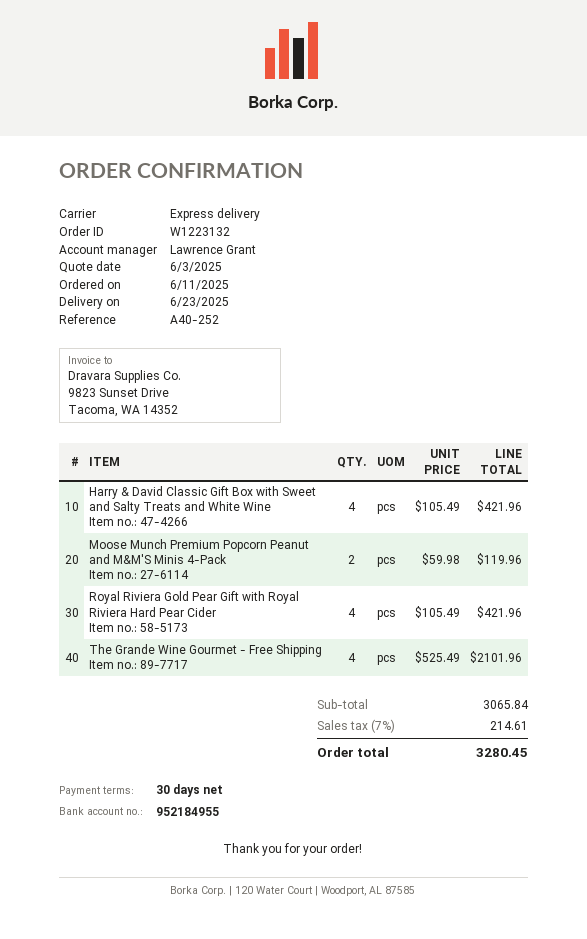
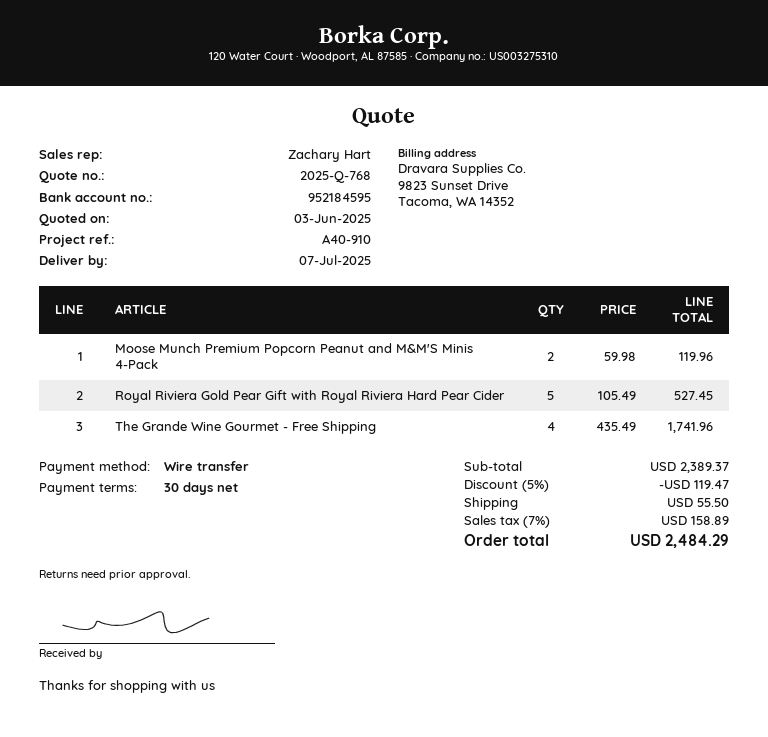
delivery date: 2025-06-23 -> 2025-07-07
reference: A40-252 -> A40-910
sales rep: Lawrence Grant -> Zachary Hart
bank account: 952184955 -> 952184595
Harry & David Classic Gift Box with Sweet and Salty Treats and White Wine: 4 x 105.49 = 421.96 -> none
Royal Riviera Gold Pear Gift with Royal Riviera Hard Pear Cider: 4 x 105.49 = 421.96 -> 5 x 105.49 = 527.45
The Grande Wine Gourmet - Free Shipping: 4 x 525.49 = 2101.96 -> 4 x 435.49 = 1741.96
subtotal: 3065.84 -> 2389.37
discount: none -> 5% = 119.47
shipping: none -> 55.50
tax: 7% = 214.61 -> 7% = 158.89
total: 3280.45 -> 2484.29

